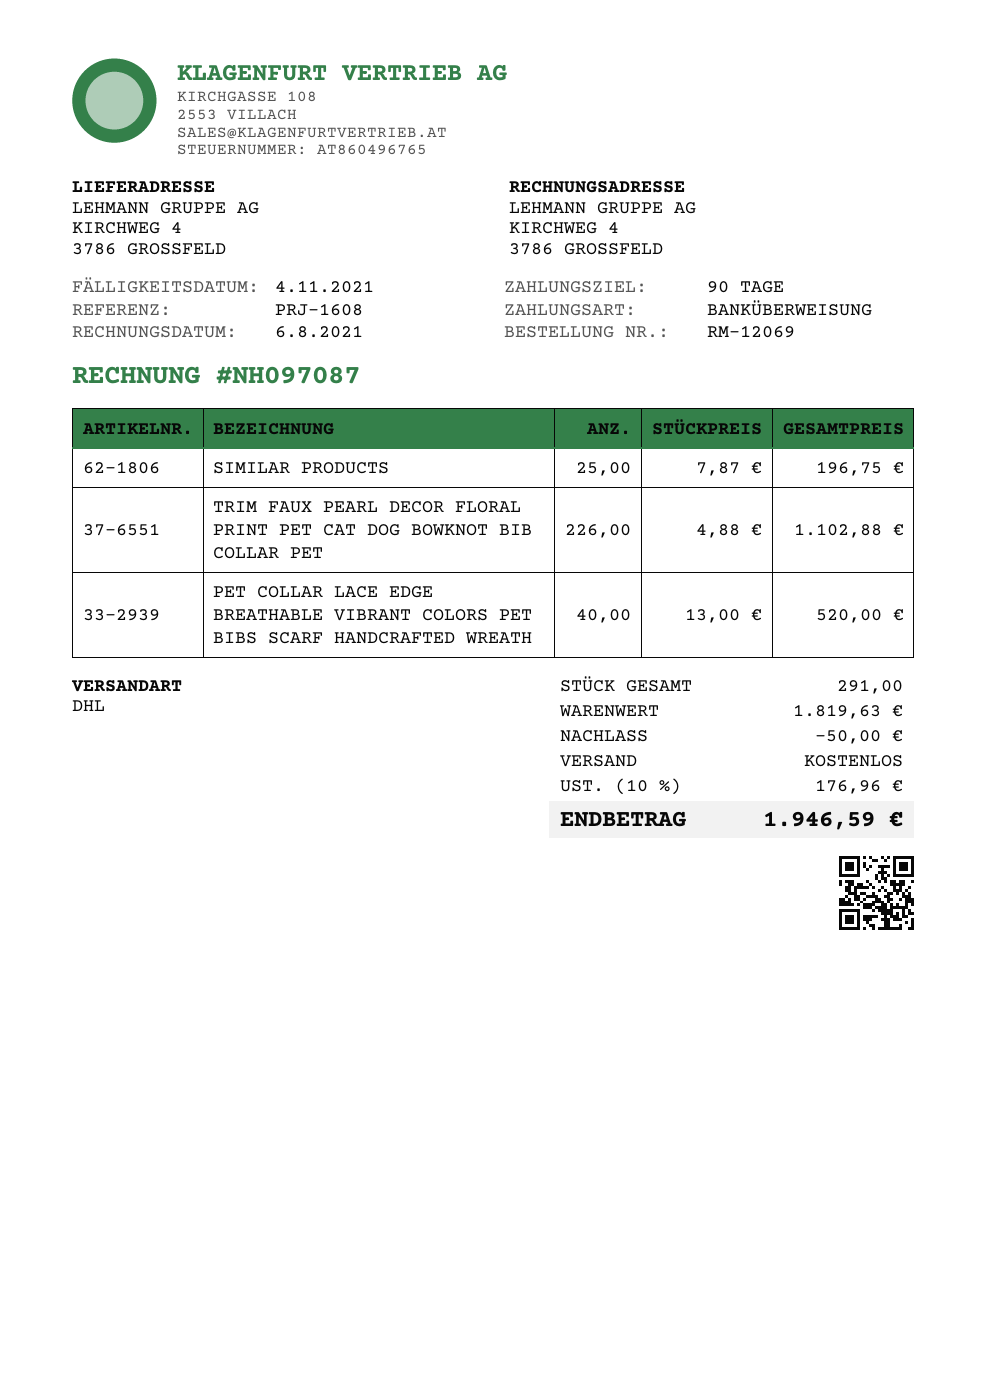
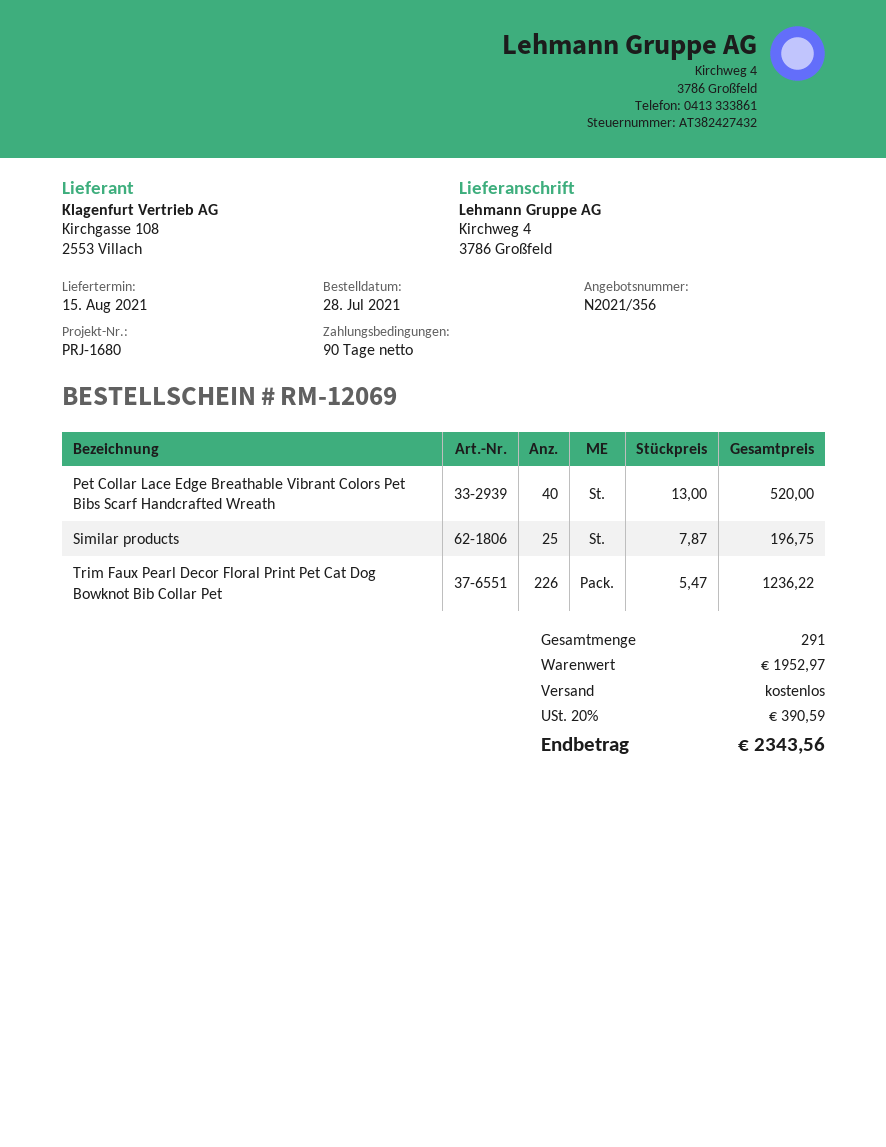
reference: PRJ-1608 -> PRJ-1680
TRIM FAUX PEARL DECOR FLORAL PRINT PET CAT DOG BOWKNOT BIB COLLAR PET: 226 x 4.88 = 1102.88 -> 226 x 5.47 = 1236.22
subtotal: 1819.63 -> 1952.97
discount: 50.00 -> none
tax: 10% = 176.96 -> 20% = 390.59
total: 1946.59 -> 2343.56

